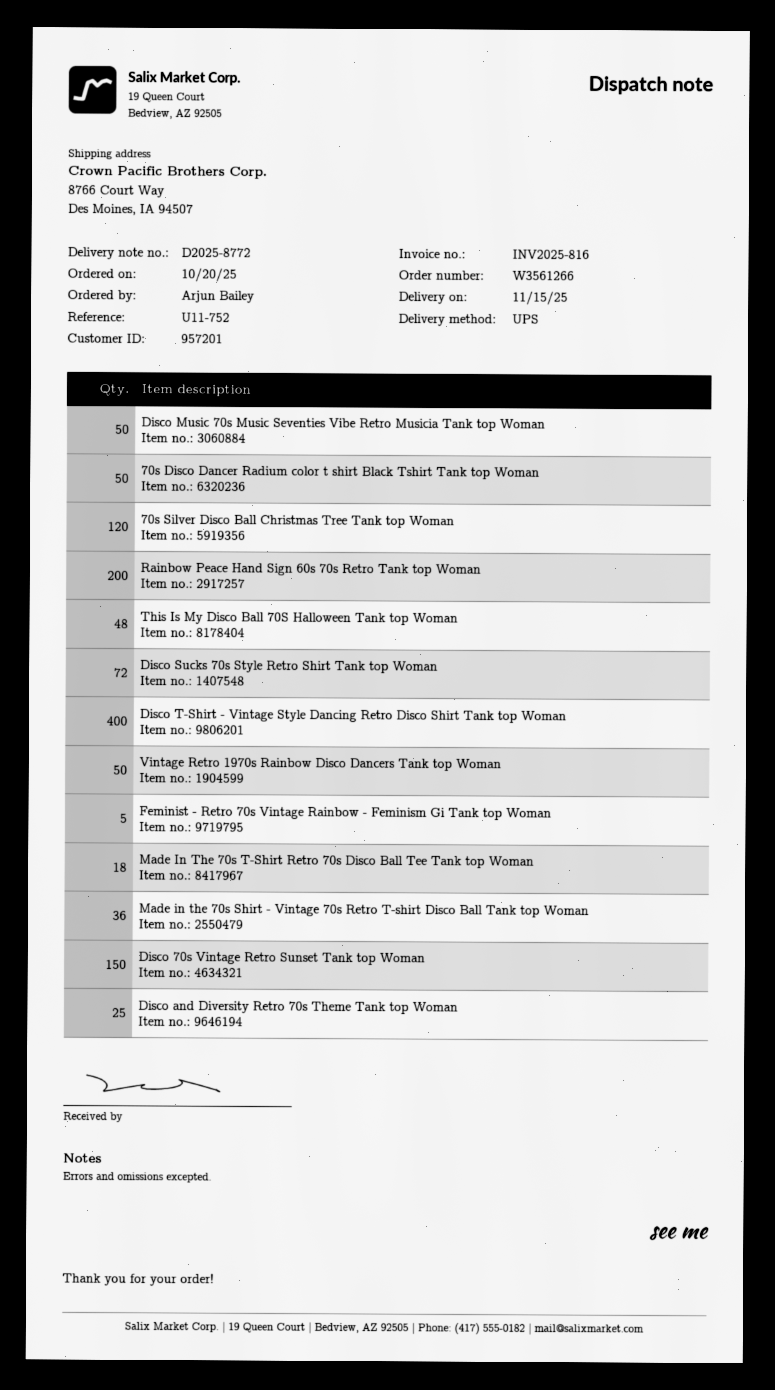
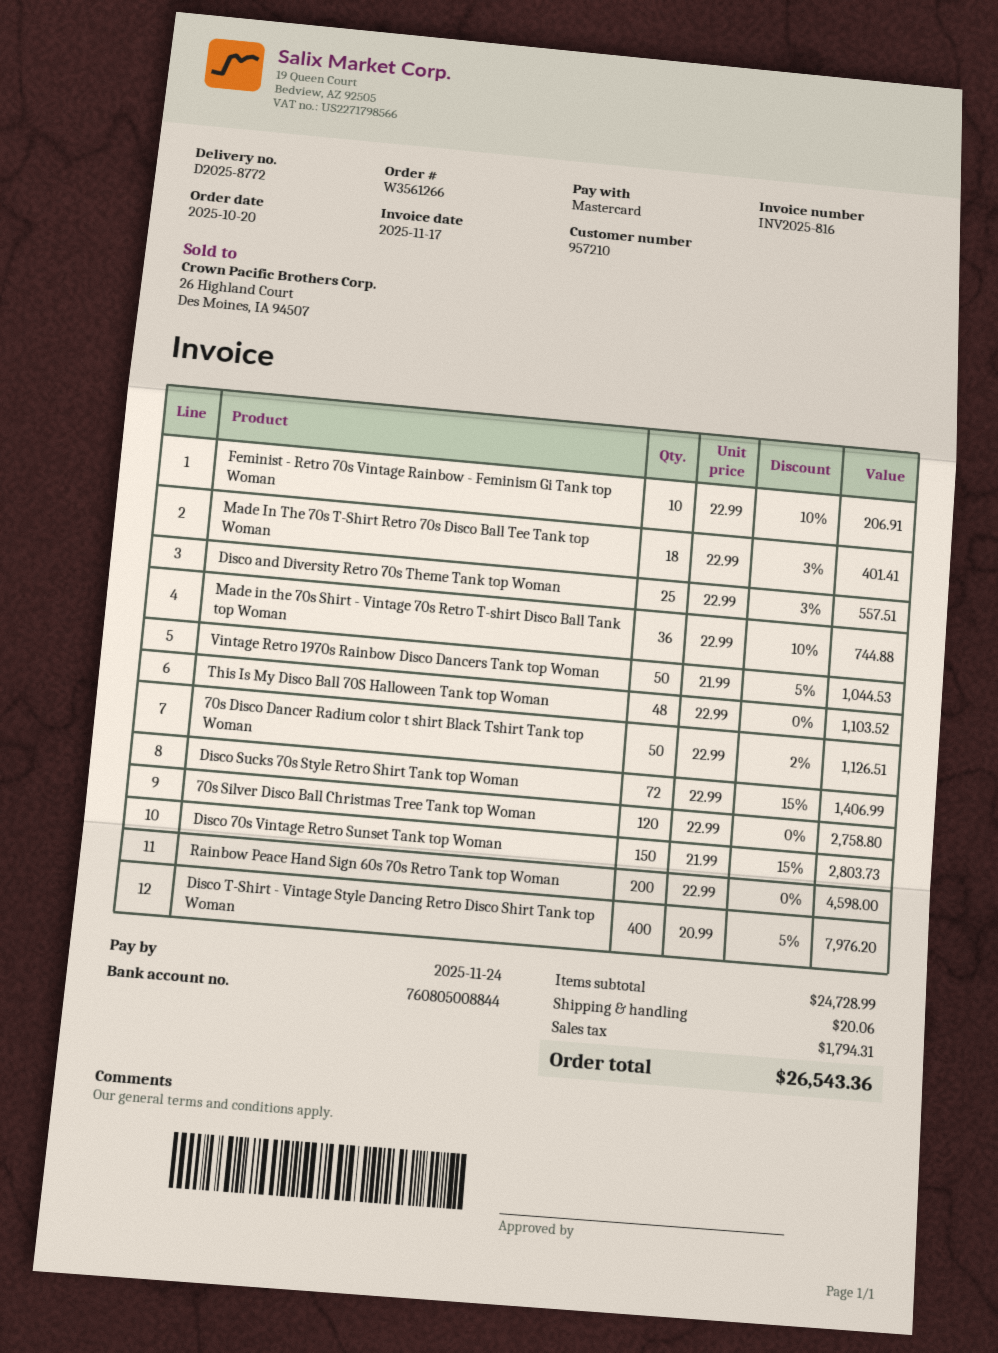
customer number: 957201 -> 957210
Disco Music 70s Music Seventies Vibe Retro Musicia Tank top Woman: 50 -> none
Feminist - Retro 70s Vintage Rainbow - Feminism Gi Tank top Woman: 5 -> 10

